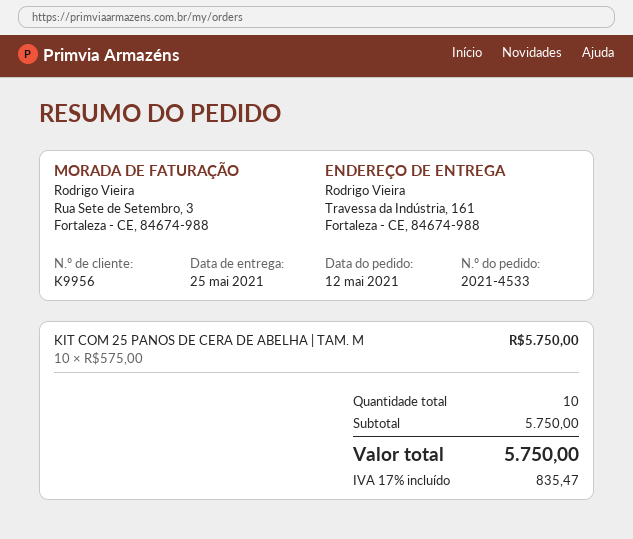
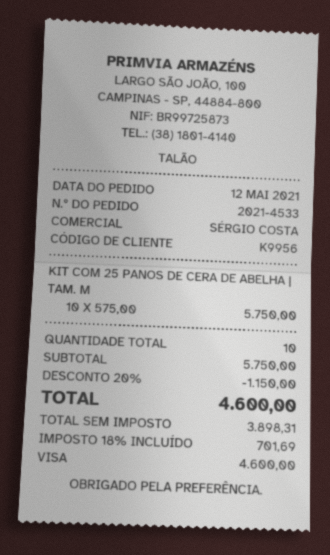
discount: none -> 20% = 1150.00
tax: 17% = 835.47 -> 18% = 701.69
total: 5750.00 -> 4600.00

